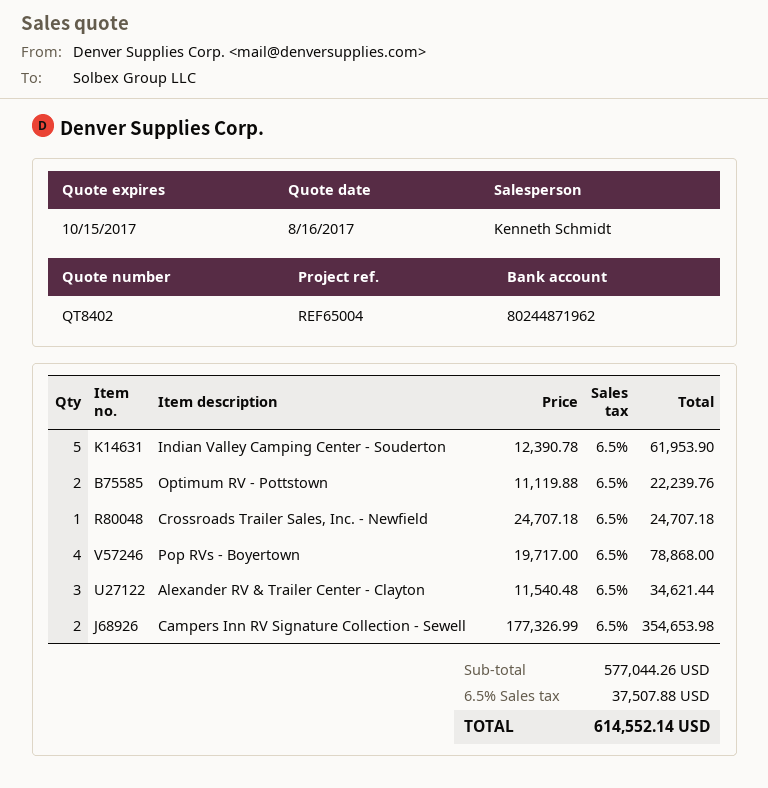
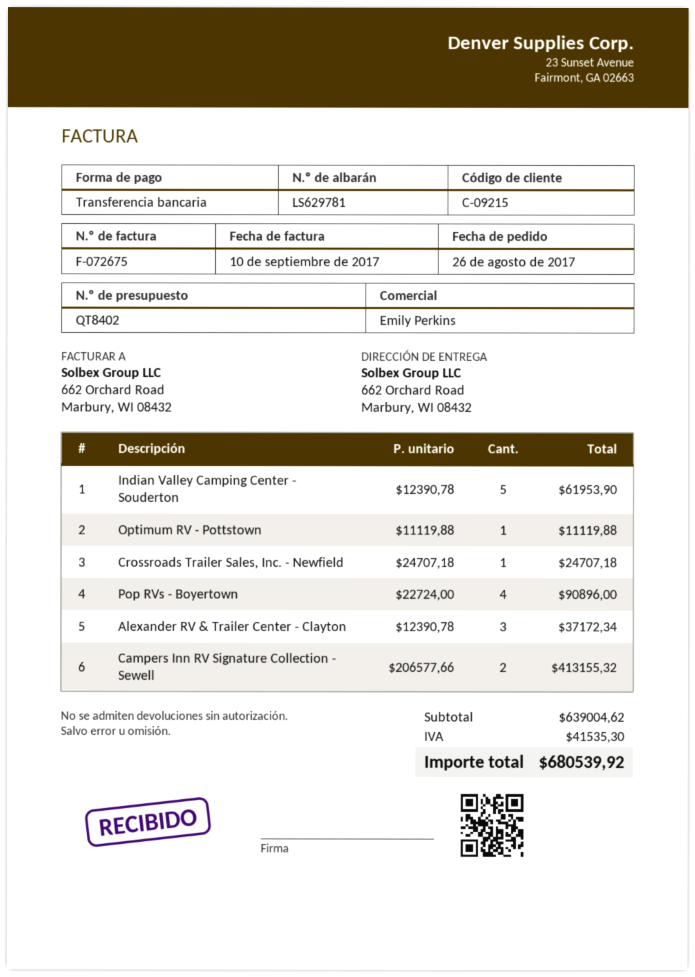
sales rep: Kenneth Schmidt -> Emily Perkins
Optimum RV - Pottstown: 2 x 11119.88 = 22239.76 -> 1 x 11119.88 = 11119.88
Pop RVs - Boyertown: 4 x 19717.00 = 78868.00 -> 4 x 22724.00 = 90896.00
Alexander RV & Trailer Center - Clayton: 3 x 11540.48 = 34621.44 -> 3 x 12390.78 = 37172.34
Campers Inn RV Signature Collection - Sewell: 2 x 177326.99 = 354653.98 -> 2 x 206577.66 = 413155.32
subtotal: 577044.26 -> 639004.62
tax: 37507.88 -> 41535.30
total: 614552.14 -> 680539.92

